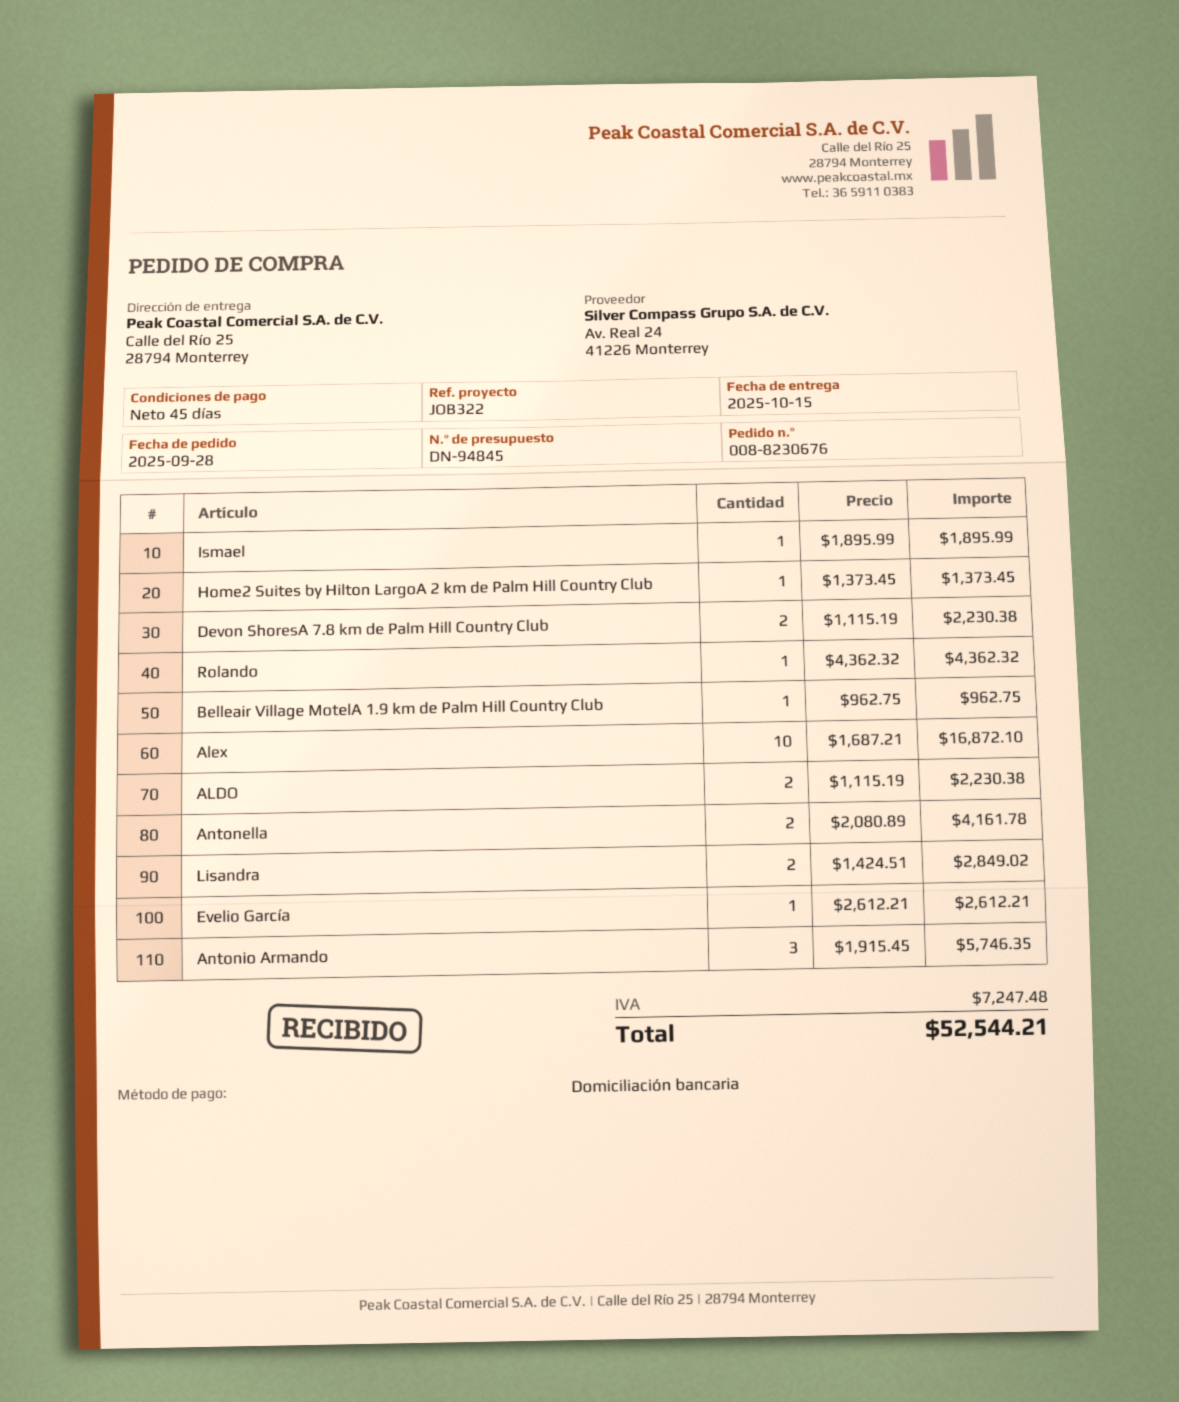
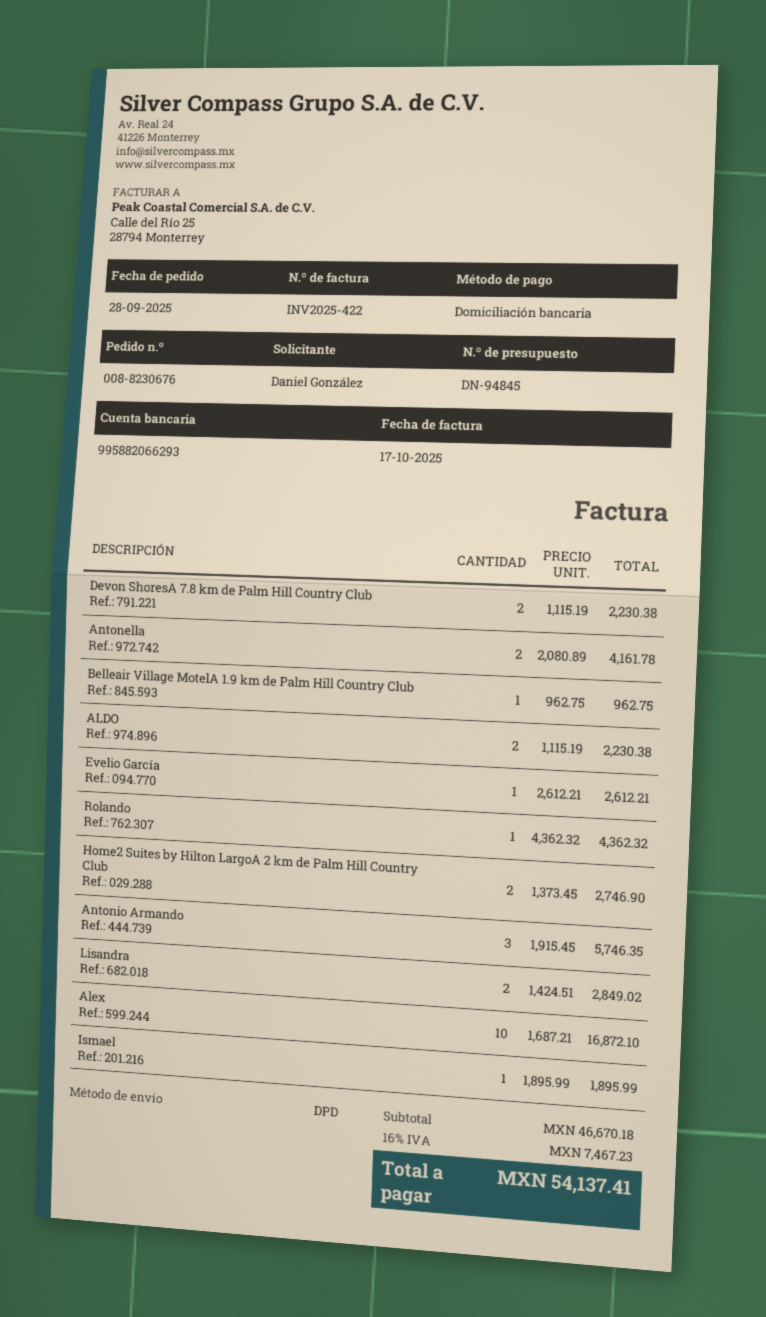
Home2 Suites by Hilton LargoA 2 km de Palm Hill Country Club: 1 x 1373.45 = 1373.45 -> 2 x 1373.45 = 2746.90
tax: 7247.48 -> 7467.23
total: 52544.21 -> 54137.41

